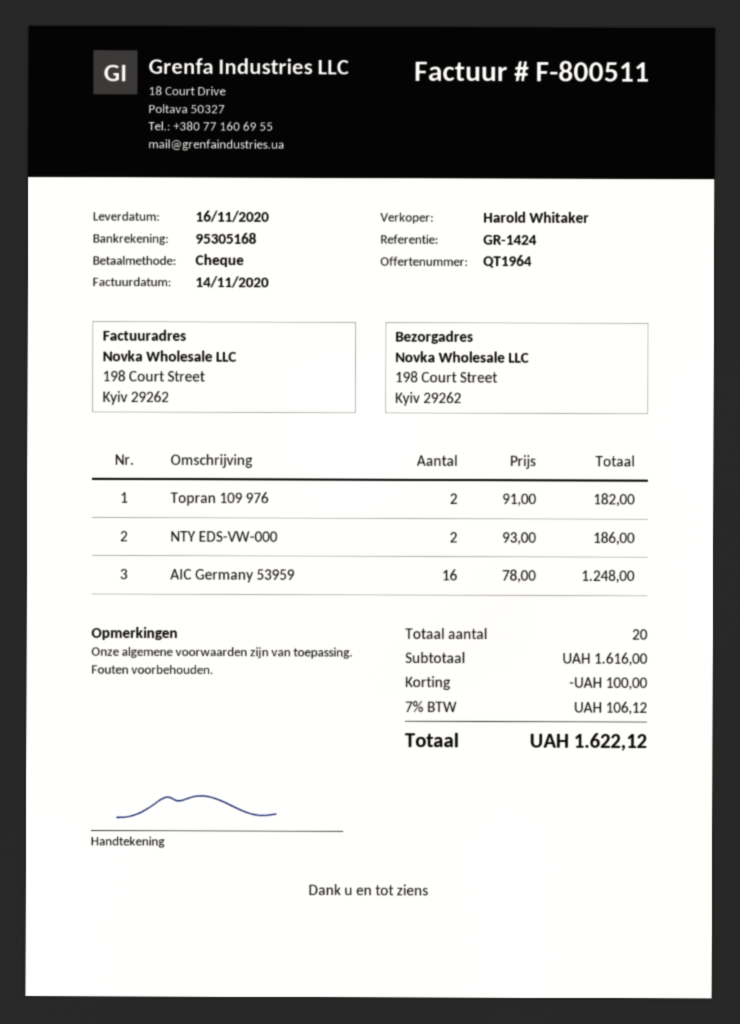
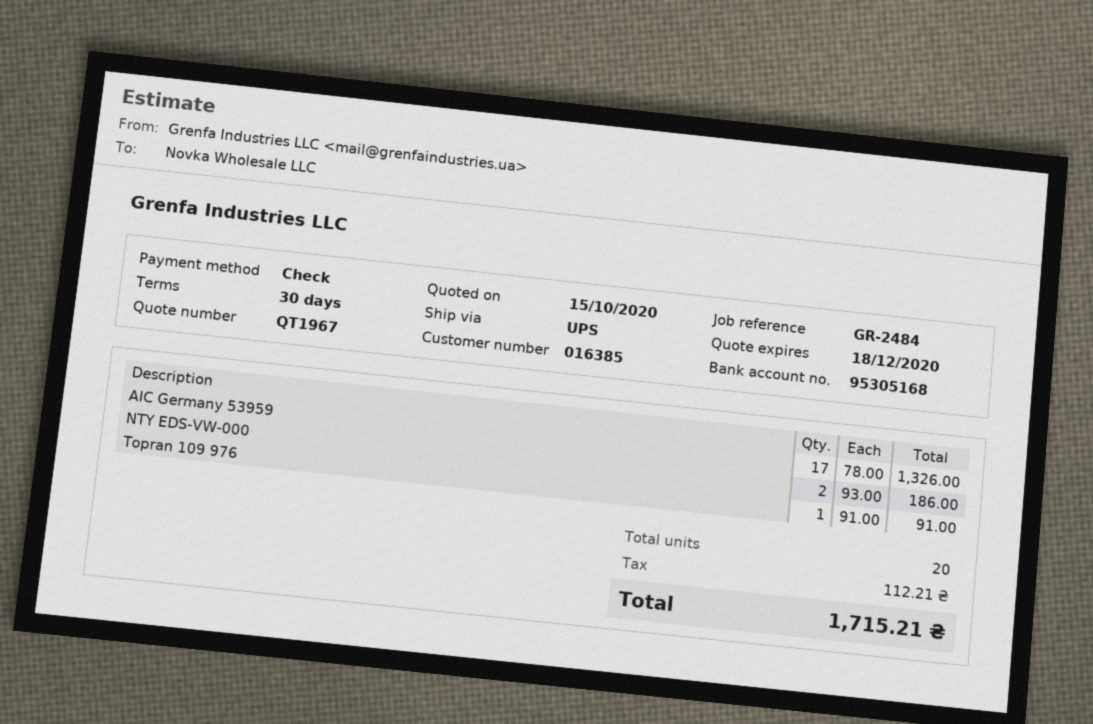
quote number: QT1964 -> QT1967
reference: GR-1424 -> GR-2484
Topran 109 976: 2 x 91.00 = 182.00 -> 1 x 91.00 = 91.00
AIC Germany 53959: 16 x 78.00 = 1248.00 -> 17 x 78.00 = 1326.00
discount: 100.00 -> none
tax: 106.12 -> 112.21
total: 1622.12 -> 1715.21

